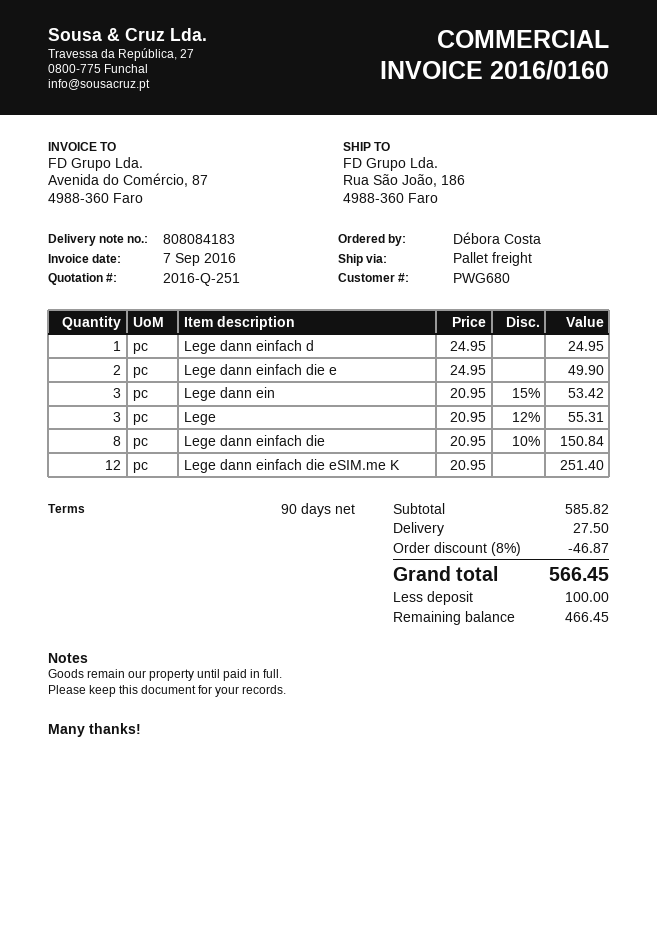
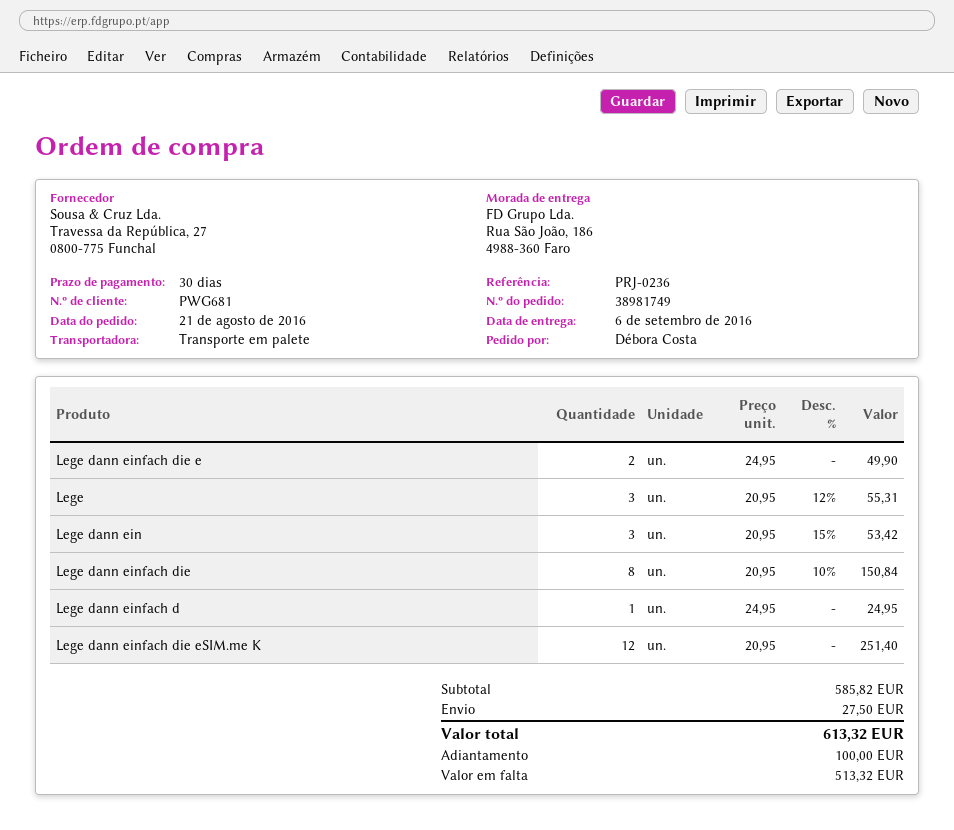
payment terms: 90 days -> 30 days
customer number: PWG680 -> PWG681
discount: 8% = 46.87 -> none
total: 566.45 -> 613.32
balance: 466.45 -> 513.32

